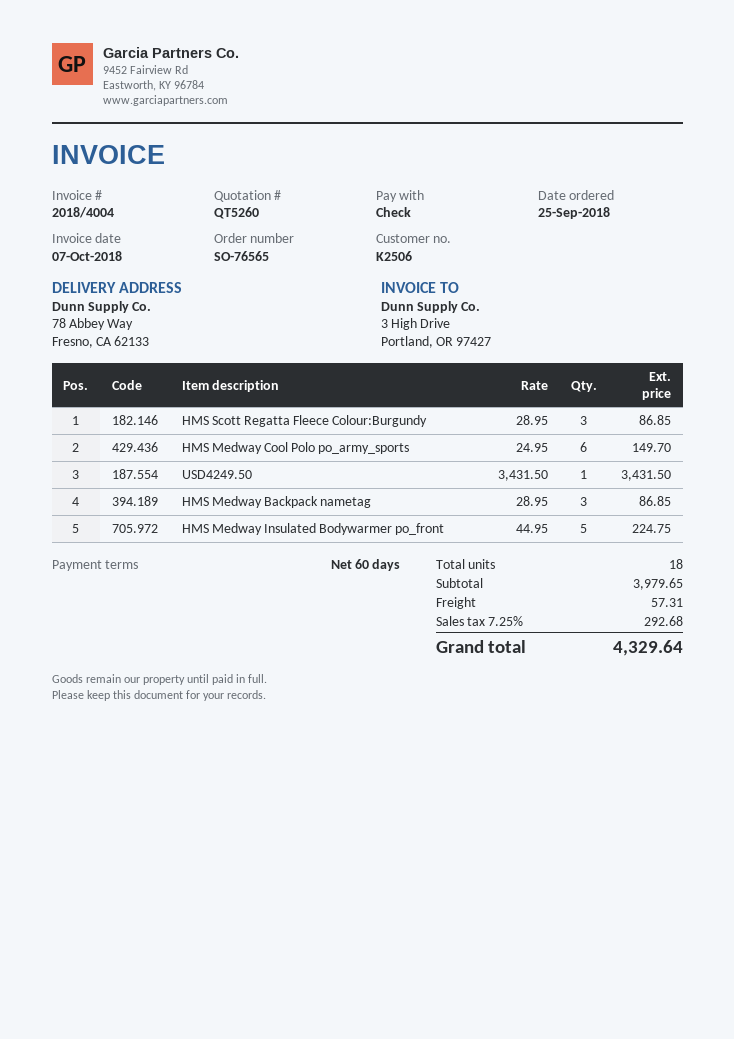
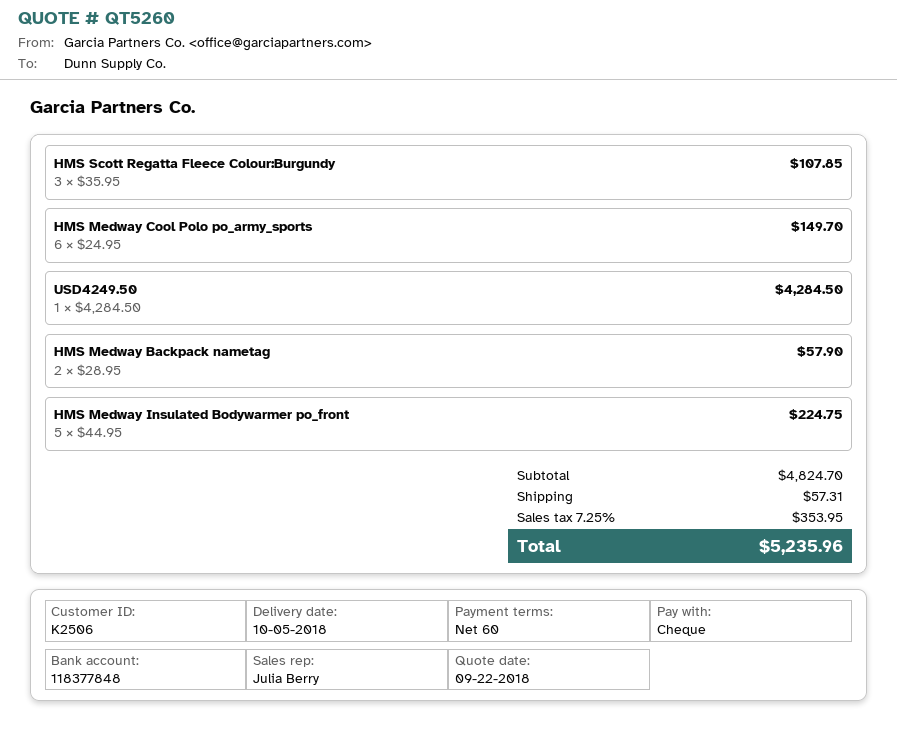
HMS Scott Regatta Fleece Colour:Burgundy: 3 x 28.95 = 86.85 -> 3 x 35.95 = 107.85
USD4249.50: 1 x 3431.50 = 3431.50 -> 1 x 4284.50 = 4284.50
HMS Medway Backpack nametag: 3 x 28.95 = 86.85 -> 2 x 28.95 = 57.90
subtotal: 3979.65 -> 4824.70
tax: 7.25% = 292.68 -> 7.25% = 353.95
total: 4329.64 -> 5235.96

